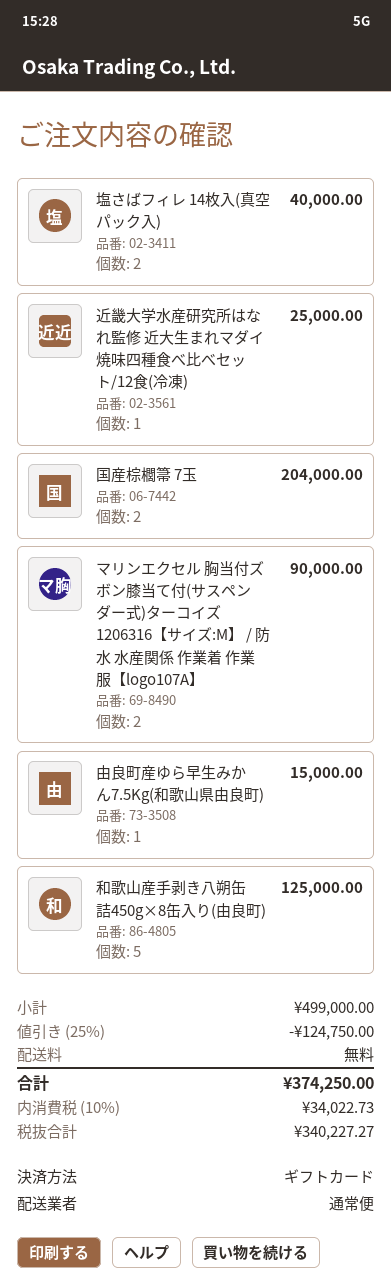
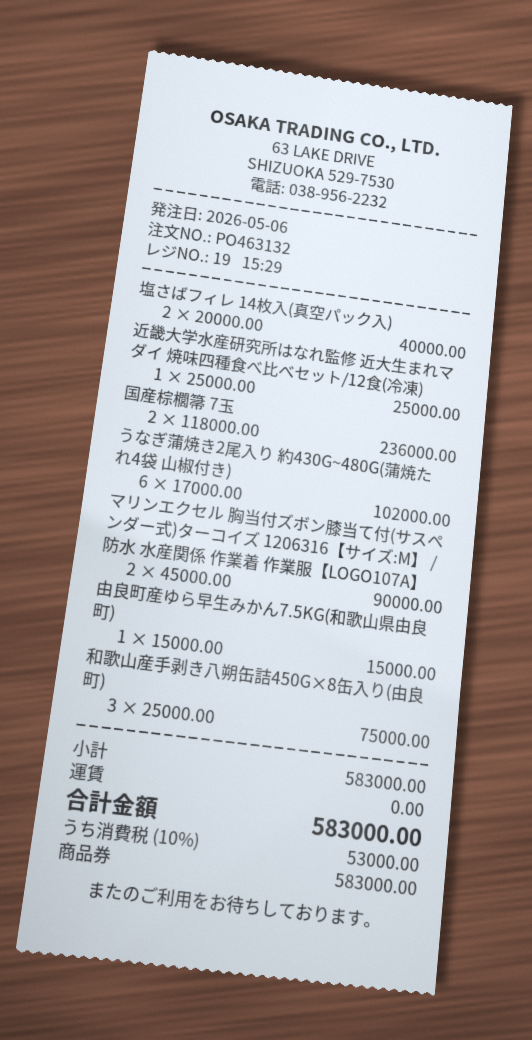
国産棕櫚箒 7玉: 2 for 204000.00 -> 2 for 236000.00
和歌山産手剥き八朔缶詰450g×8缶入り(由良町): 5 for 125000.00 -> 3 for 75000.00
うなぎ蒲焼き2尾入り 約430G~480G(蒲焼たれ4袋 山椒付き): none -> 6 for 102000.00
subtotal: 499000.00 -> 583000.00
discount: 25% = 124750.00 -> none
tax: 10% = 34022.73 -> 10% = 53000.00
total: 374250.00 -> 583000.00

